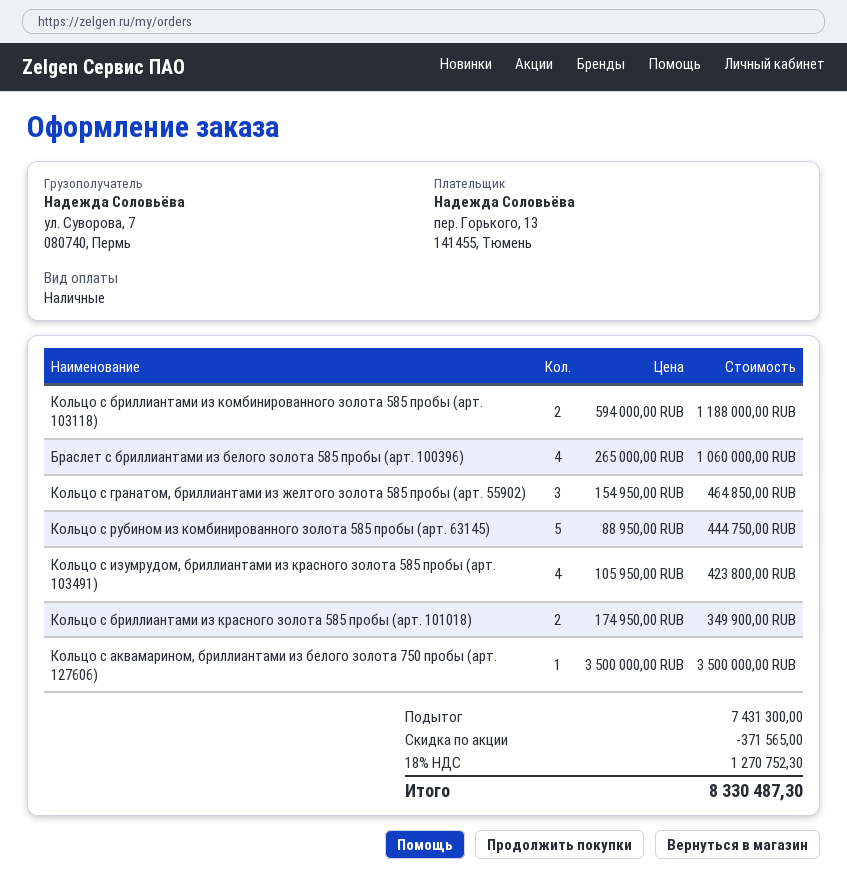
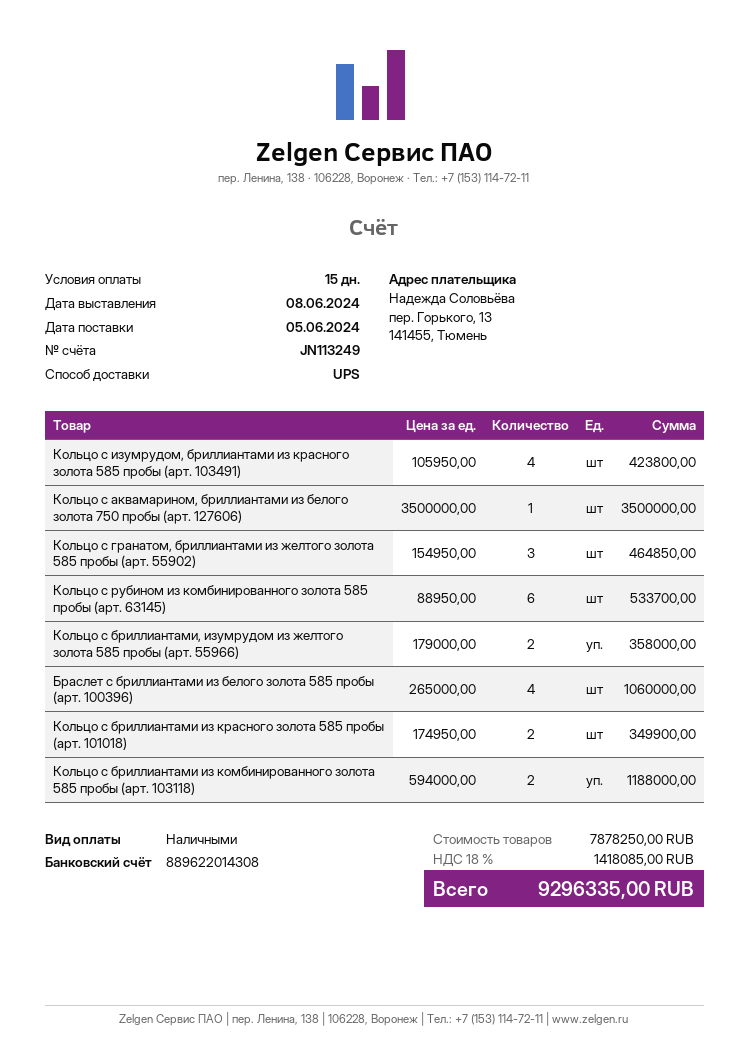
Кольцо с рубином из комбинированного золота 585 пробы (арт. 63145): 5 x 88950.00 = 444750.00 -> 6 x 88950.00 = 533700.00
Кольцо с бриллиантами, изумрудом из желтого золота 585 пробы (арт. 55966): none -> 2 x 179000.00 = 358000.00
subtotal: 7431300.00 -> 7878250.00
discount: 371565.00 -> none
tax: 18% = 1270752.30 -> 18% = 1418085.00
total: 8330487.30 -> 9296335.00

